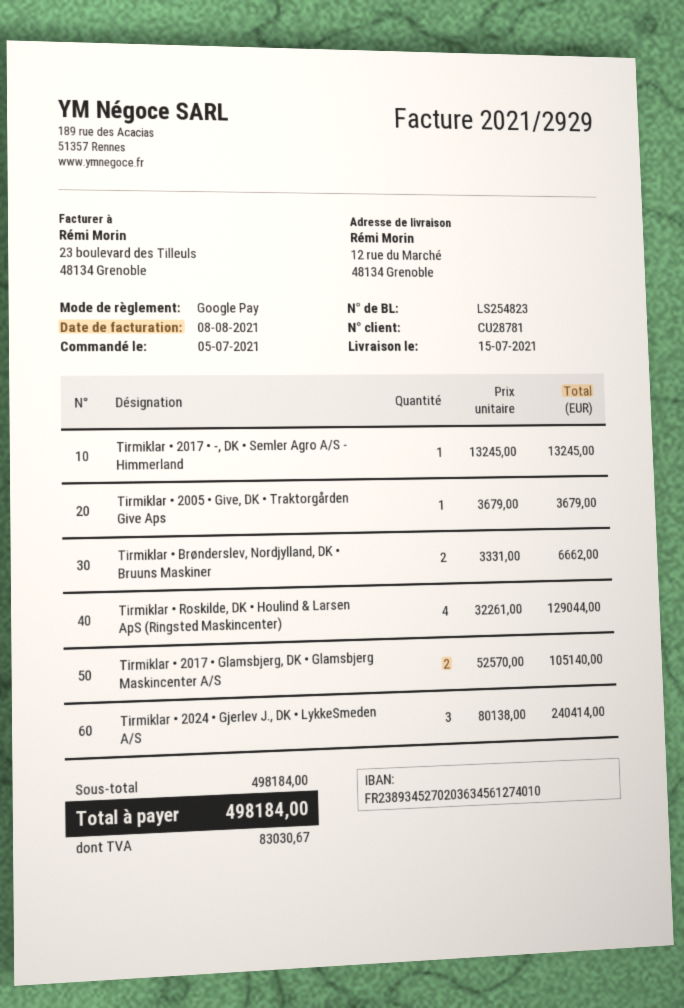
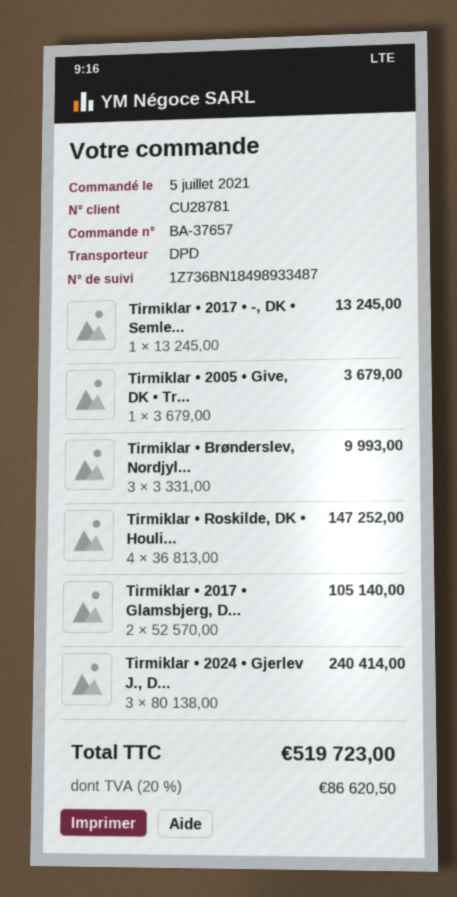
Tirmiklar • Brønderslev, Nordjylland, DK • Bruuns Maskiner: 2 x 3331.00 = 6662.00 -> 3 x 3331.00 = 9993.00
Tirmiklar • Roskilde, DK • Houlind & Larsen ApS (Ringsted Maskincenter): 4 x 32261.00 = 129044.00 -> 4 x 36813.00 = 147252.00
tax: 83030.67 -> 86620.50
total: 498184.00 -> 519723.00

